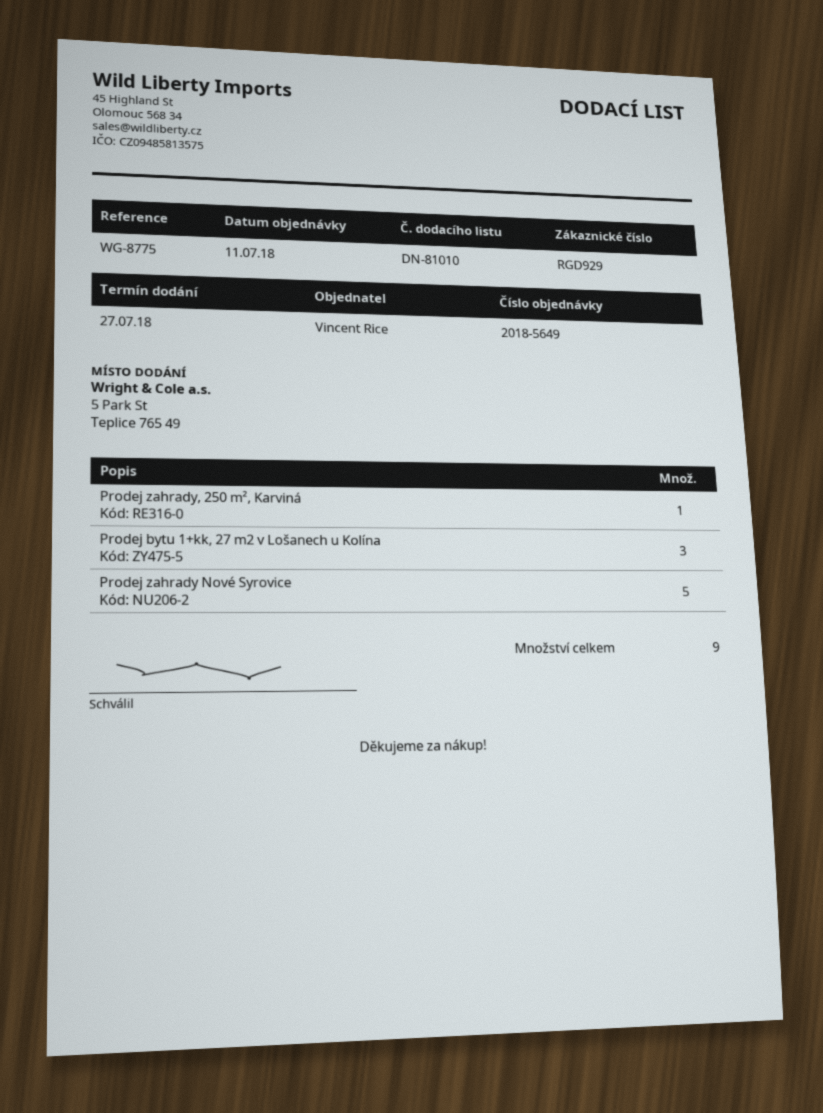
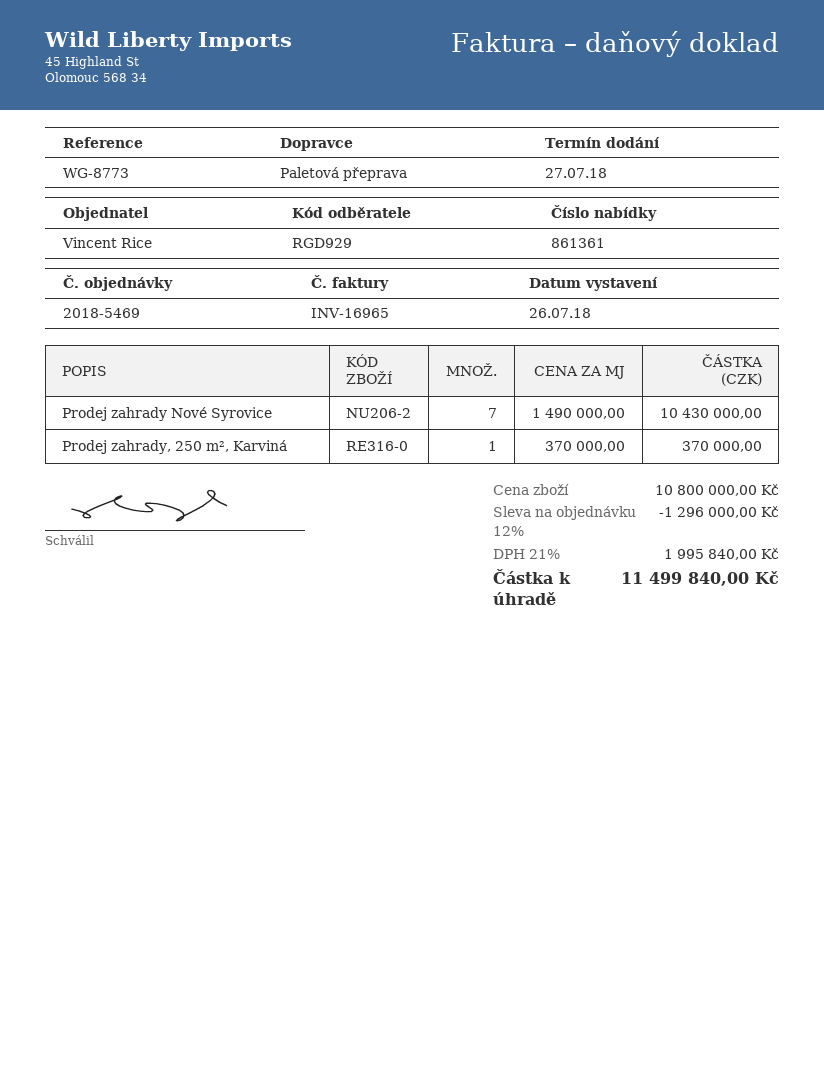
order number: 2018-5649 -> 2018-5469
reference: WG-8775 -> WG-8773
Prodej bytu 1+kk, 27 m2 v Lošanech u Kolína: 3 -> none
Prodej zahrady Nové Syrovice: 5 -> 7

